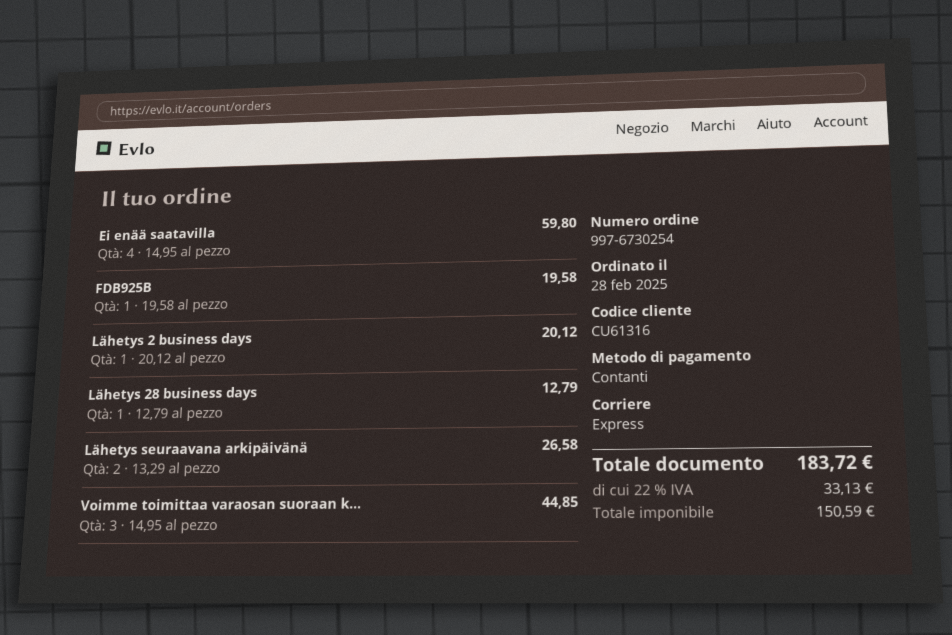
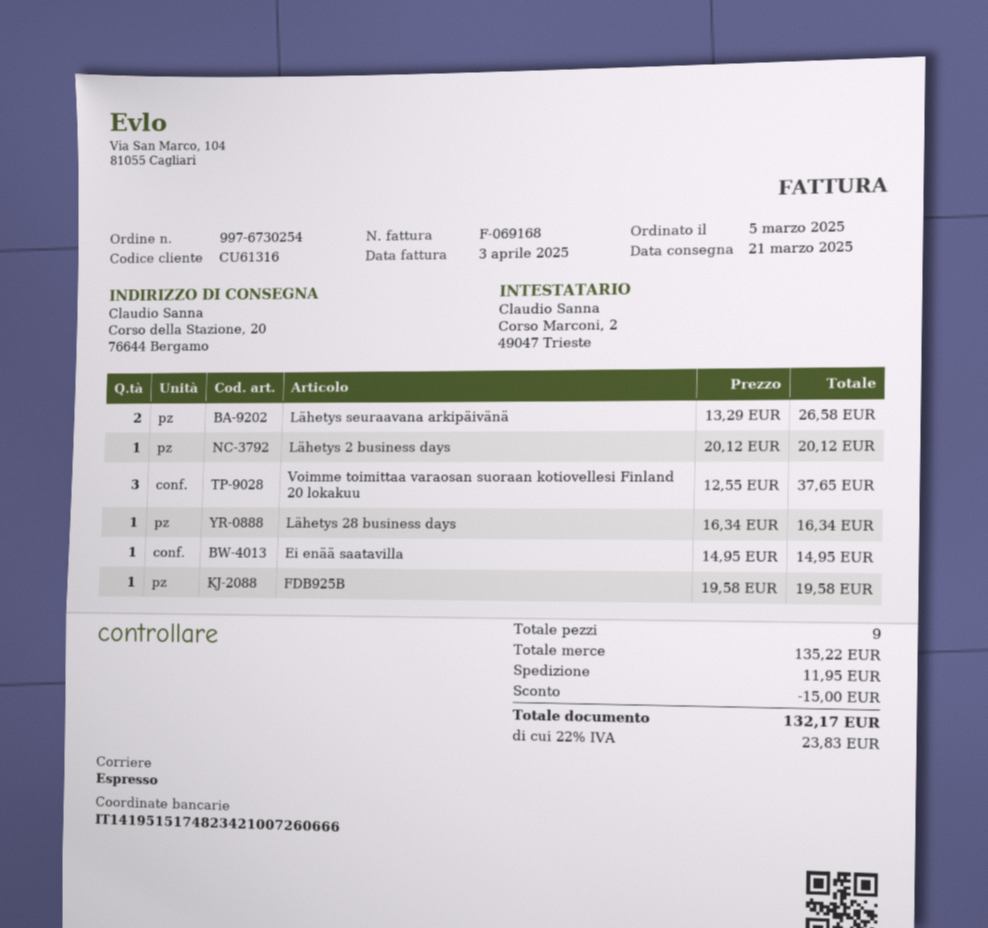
order date: 2025-02-28 -> 2025-03-05
Ei enää saatavilla: 4 x 14.95 = 59.80 -> 1 x 14.95 = 14.95
Lähetys 28 business days: 1 x 12.79 = 12.79 -> 1 x 16.34 = 16.34
Voimme toimittaa varaosan suoraan k...: 3 x 14.95 = 44.85 -> 3 x 12.55 = 37.65
discount: none -> 15.00
shipping: none -> 11.95
tax: 22% = 33.13 -> 22% = 23.83
total: 183.72 -> 132.17

